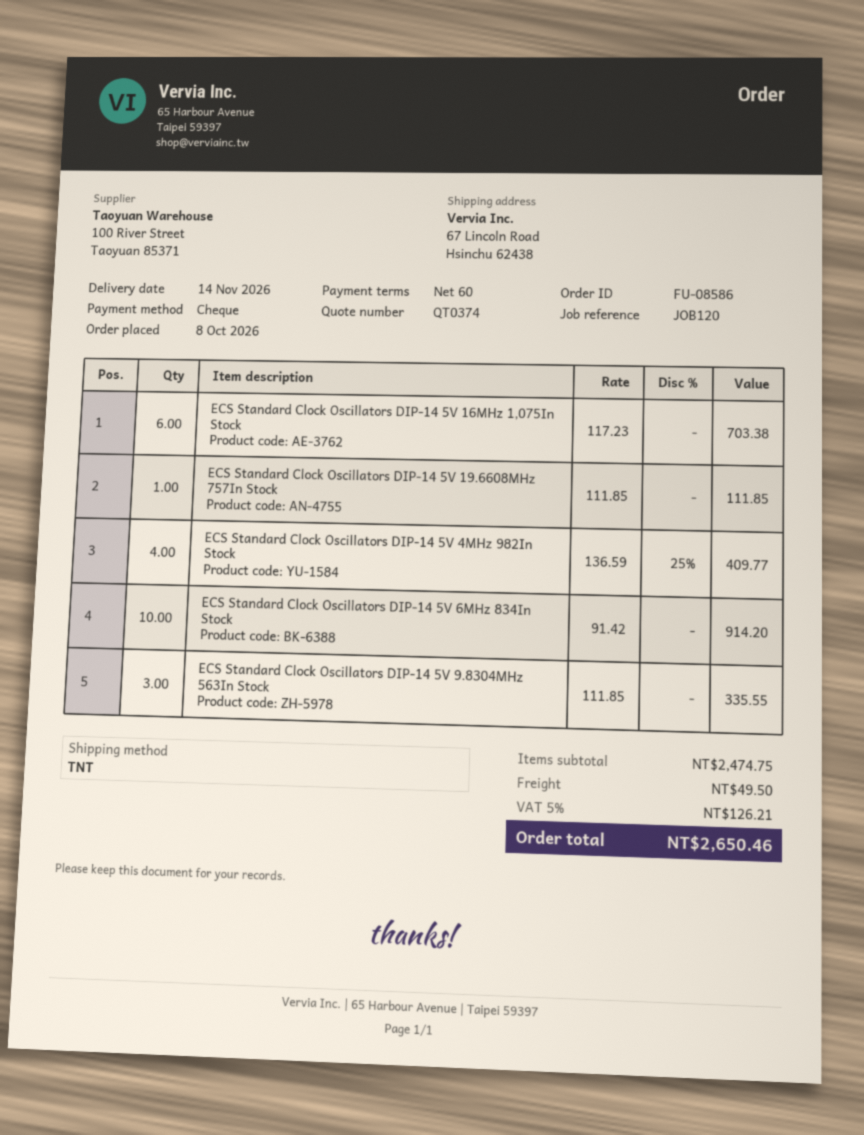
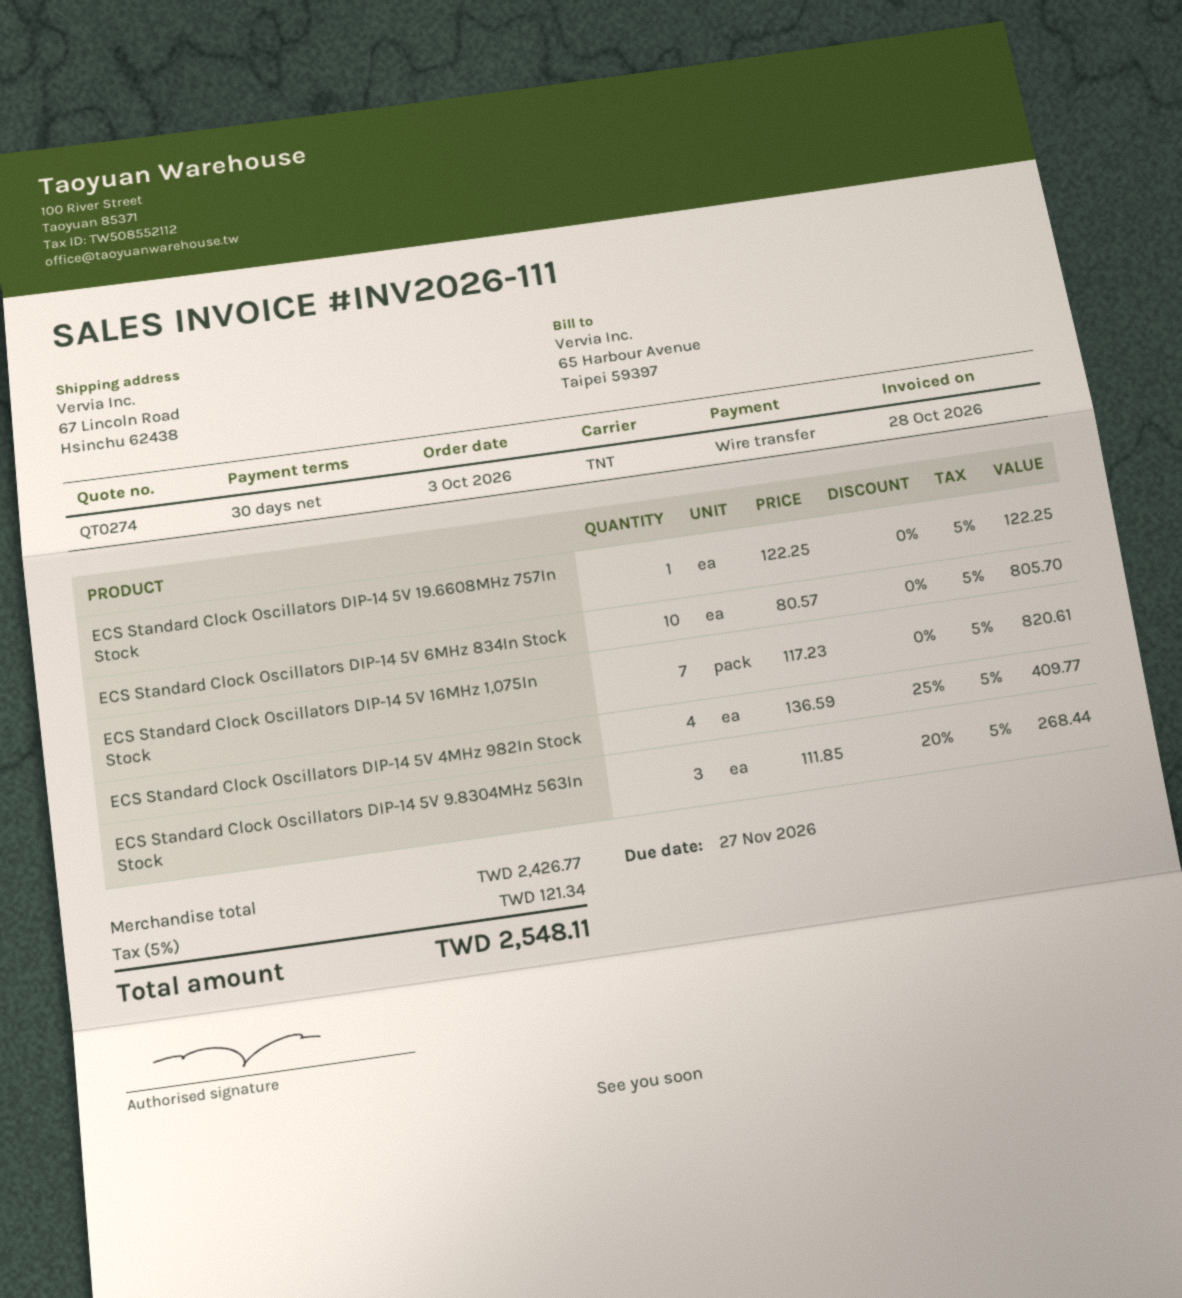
quote number: QT0374 -> QT0274
order date: 2026-10-08 -> 2026-10-03
payment terms: 60 days -> 30 days
payment method: cheque -> bank transfer
ECS Standard Clock Oscillators DIP-14 5V 16MHz 1,075In Stock: 6 x 117.23 = 703.38 -> 7 x 117.23 = 820.61
ECS Standard Clock Oscillators DIP-14 5V 19.6608MHz 757In Stock: 1 x 111.85 = 111.85 -> 1 x 122.25 = 122.25
ECS Standard Clock Oscillators DIP-14 5V 6MHz 834In Stock: 10 x 91.42 = 914.20 -> 10 x 80.57 = 805.70
ECS Standard Clock Oscillators DIP-14 5V 9.8304MHz 563In Stock: 3 x 111.85 = 335.55 -> 3 x 111.85 - 20% = 268.44
subtotal: 2474.75 -> 2426.77
shipping: 49.50 -> none
tax: 5% = 126.21 -> 5% = 121.34
total: 2650.46 -> 2548.11

